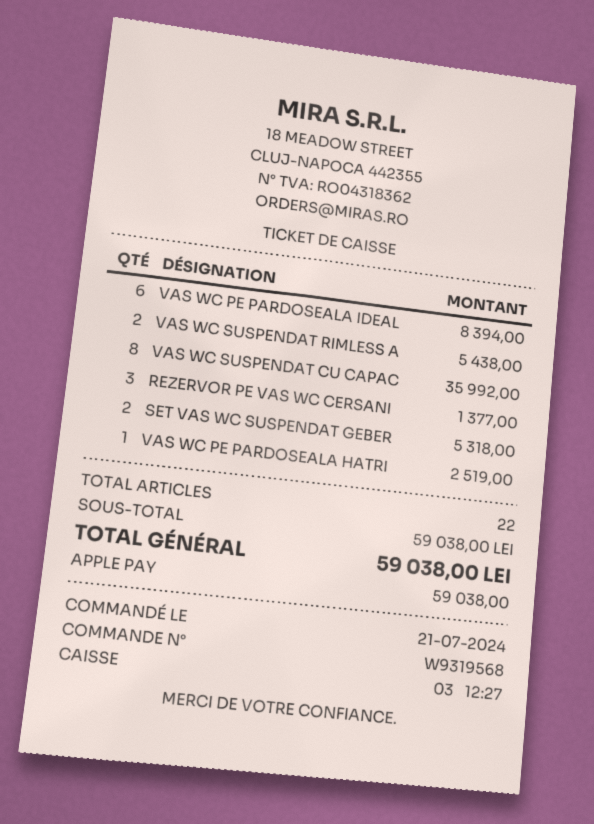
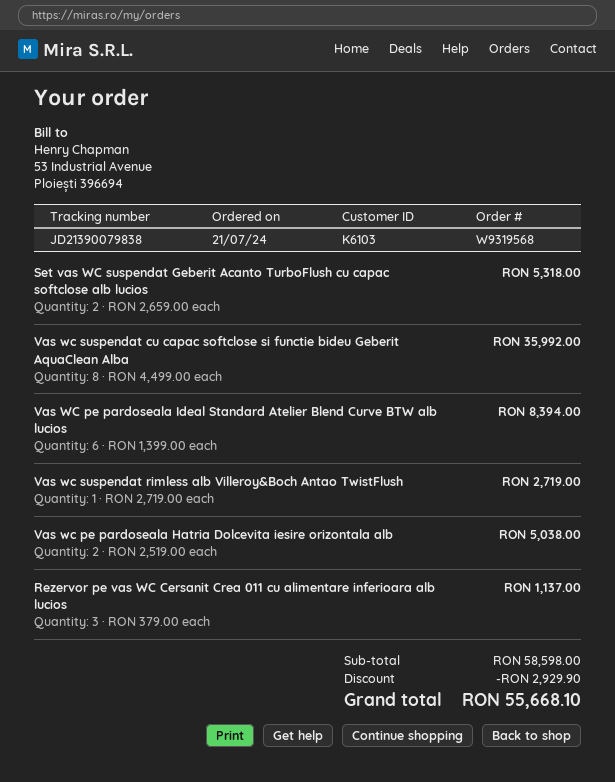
VAS WC SUSPENDAT RIMLESS A: 2 for 5438.00 -> 1 for 2719.00
REZERVOR PE VAS WC CERSANI: 3 for 1377.00 -> 3 for 1137.00
VAS WC PE PARDOSEALA HATRI: 1 for 2519.00 -> 2 for 5038.00
subtotal: 59038.00 -> 58598.00
discount: none -> 2929.90
total: 59038.00 -> 55668.10

